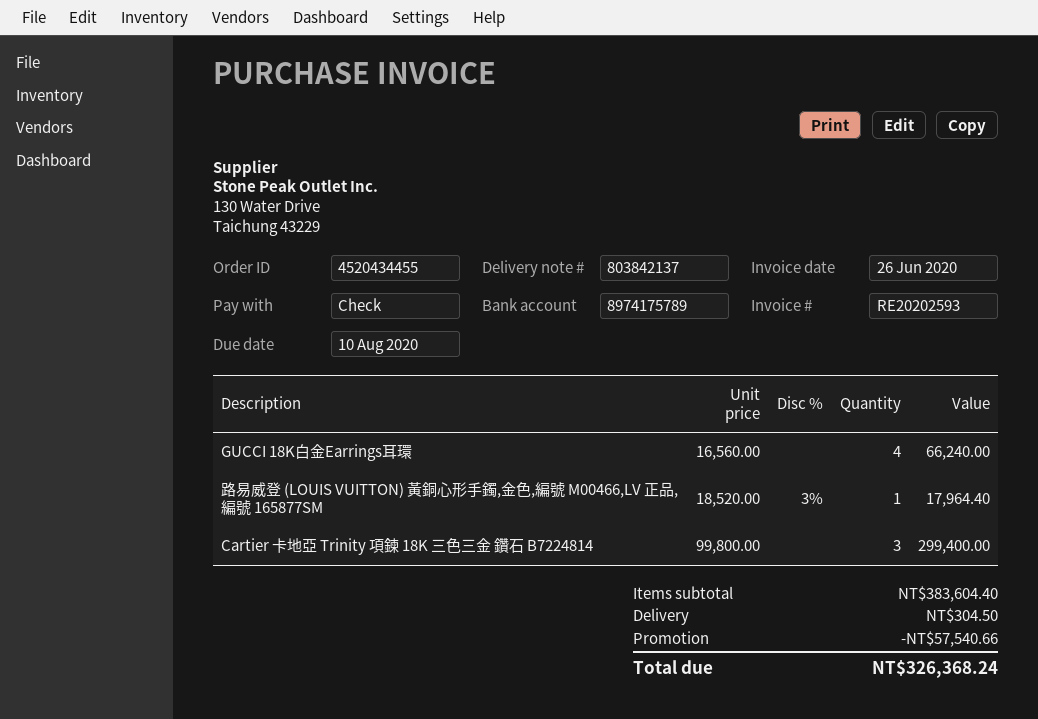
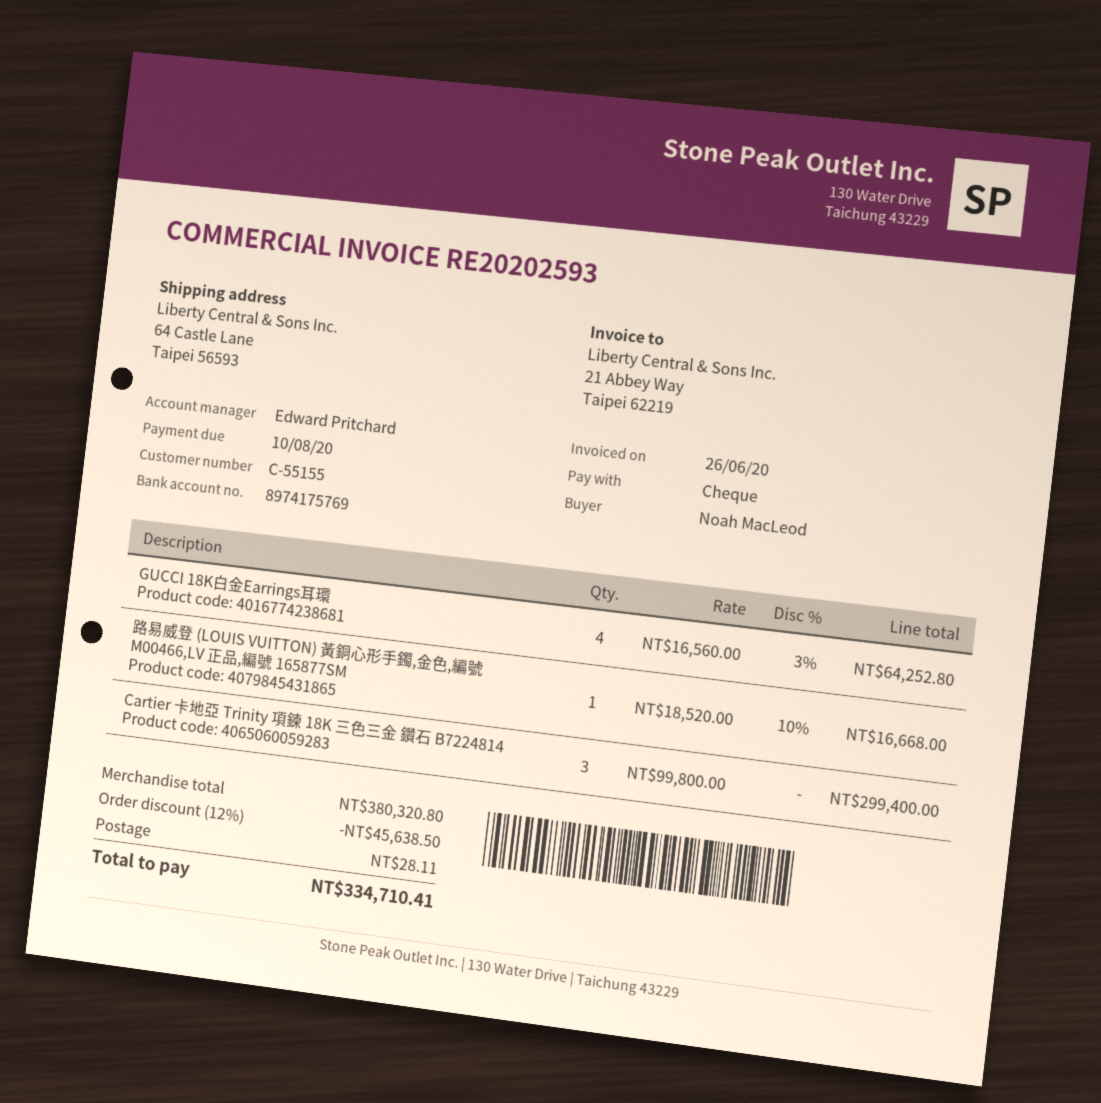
bank account: 8974175789 -> 8974175769
GUCCI 18K白金Earrings耳環: 4 x 16560.00 = 66240.00 -> 4 x 16560.00 - 3% = 64252.80
路易威登 (LOUIS VUITTON) 黃銅心形手鐲,金色,編號 M00466,LV 正品,編號 165877SM: 1 x 18520.00 - 3% = 17964.40 -> 1 x 18520.00 - 10% = 16668.00
subtotal: 383604.40 -> 380320.80
discount: 57540.66 -> 45638.50
shipping: 304.50 -> 28.11
total: 326368.24 -> 334710.41

